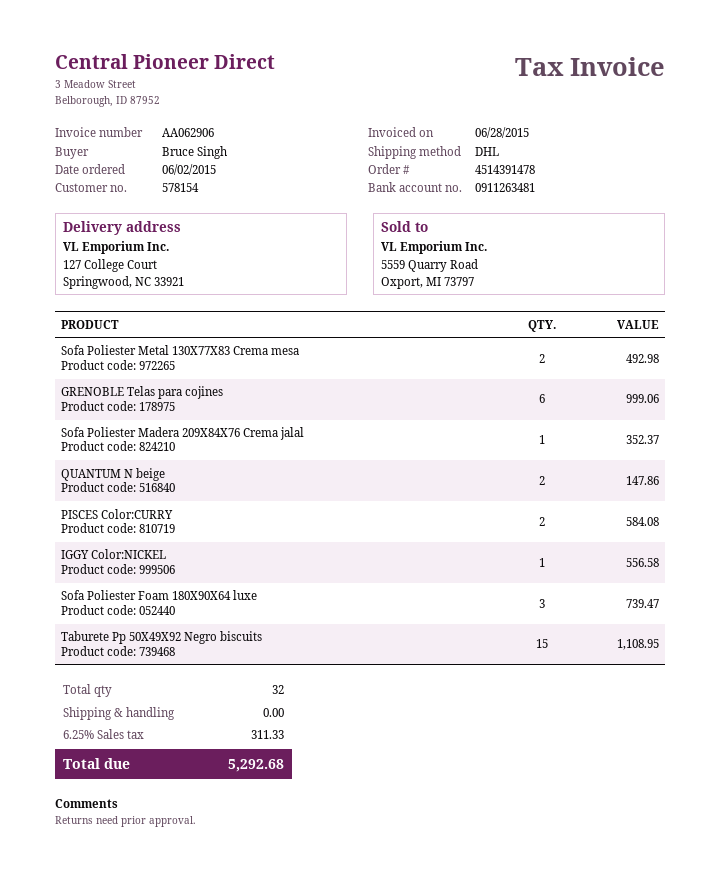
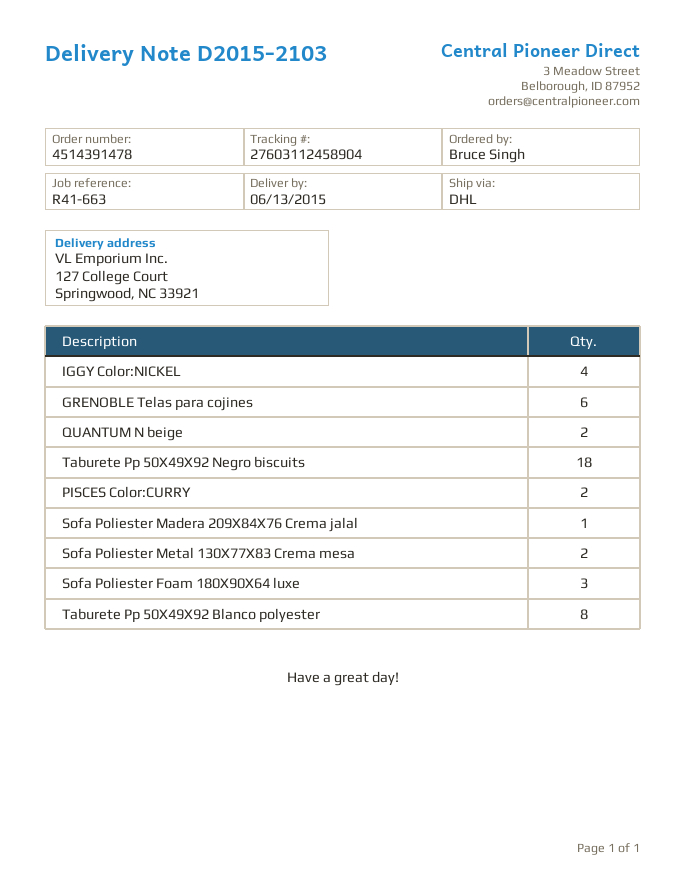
IGGY Color:NICKEL: 1 -> 4
Taburete Pp 50X49X92 Negro biscuits: 15 -> 18
Taburete Pp 50X49X92 Blanco polyester: none -> 8

